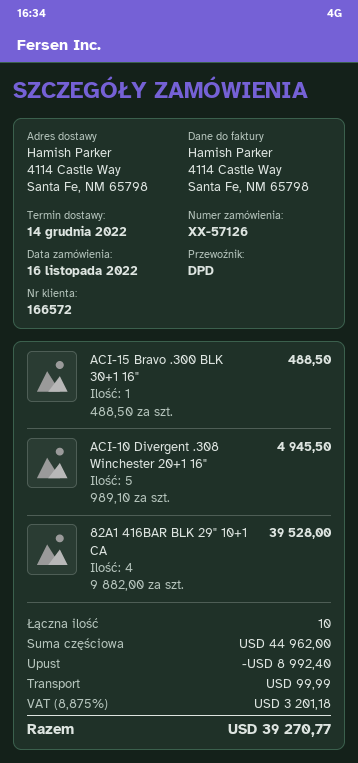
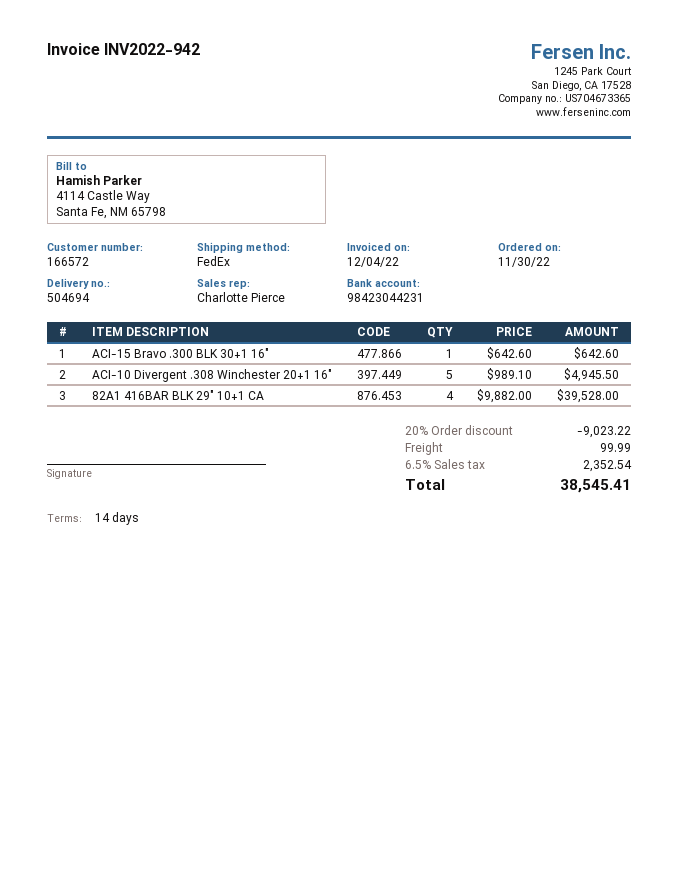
order date: 2022-11-16 -> 2022-11-30
shipping method: DPD -> FedEx
ACI-15 Bravo .300 BLK 30+1 16": 1 x 488.50 = 488.50 -> 1 x 642.60 = 642.60
discount: 8992.40 -> 9023.22
tax: 8.875% = 3201.18 -> 6.5% = 2352.54
total: 39270.77 -> 38545.41

